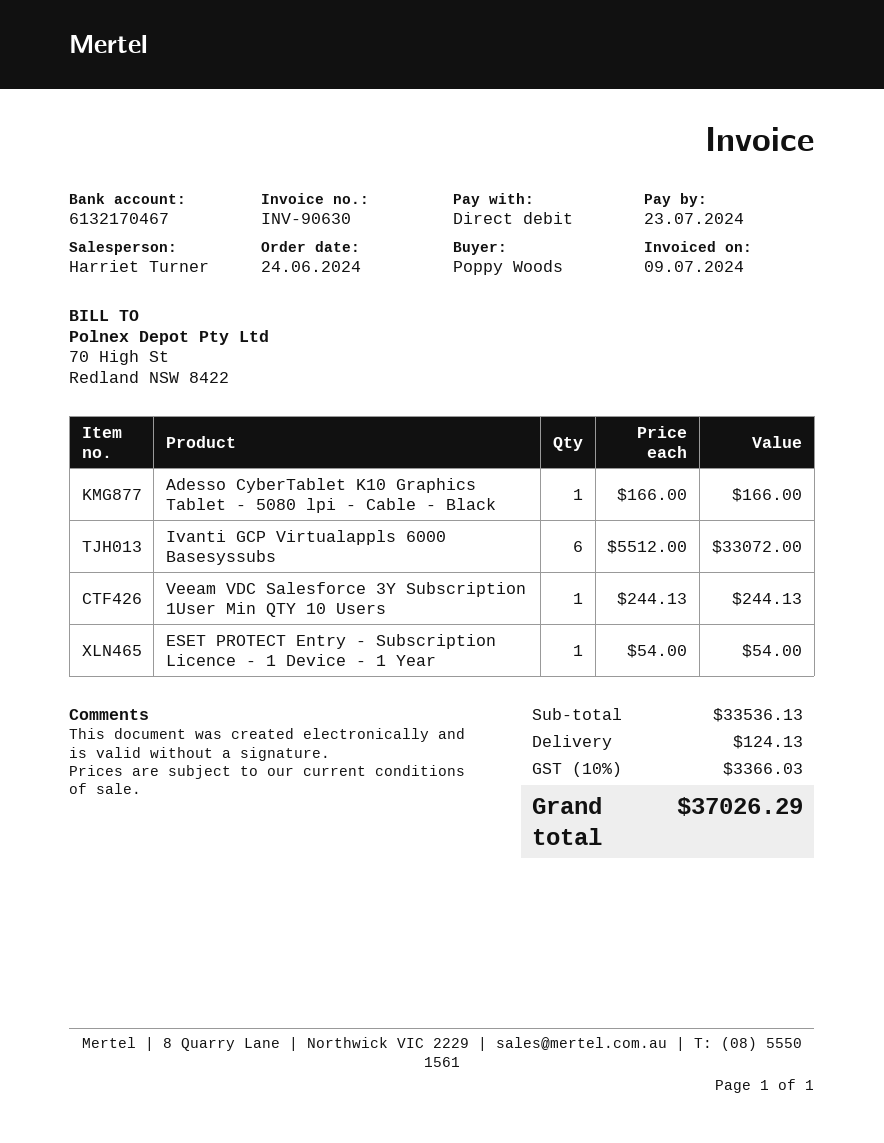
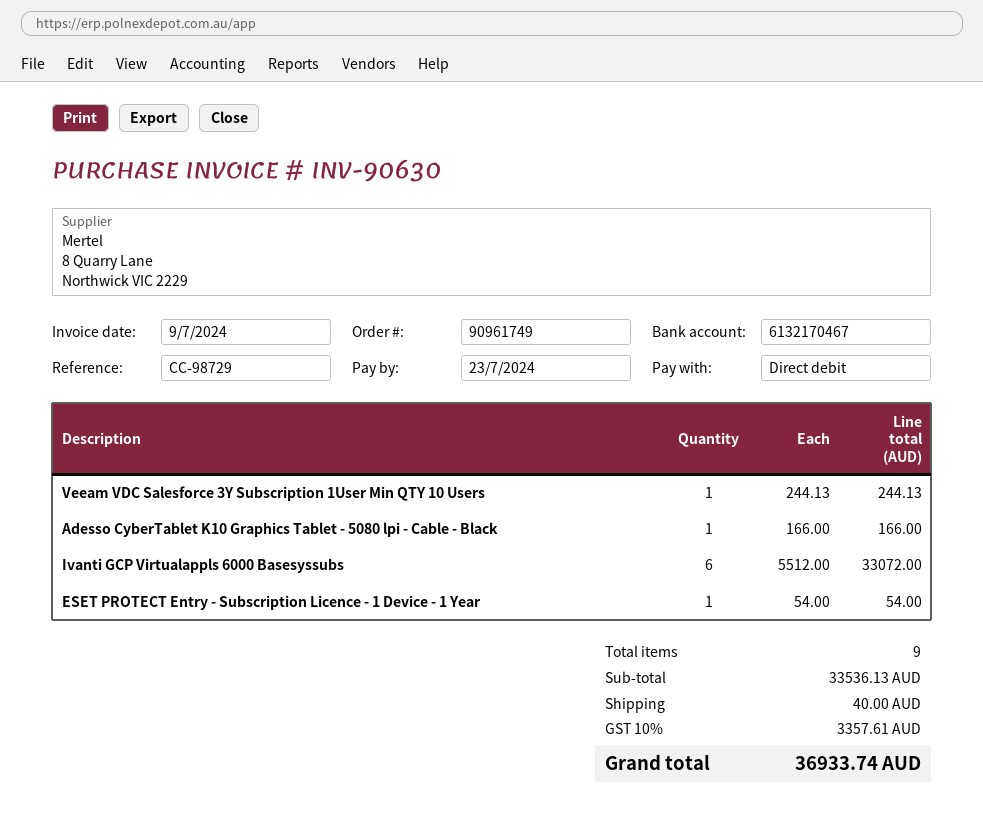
shipping: 124.13 -> 40.00
tax: 10% = 3366.03 -> 10% = 3357.61
total: 37026.29 -> 36933.74

